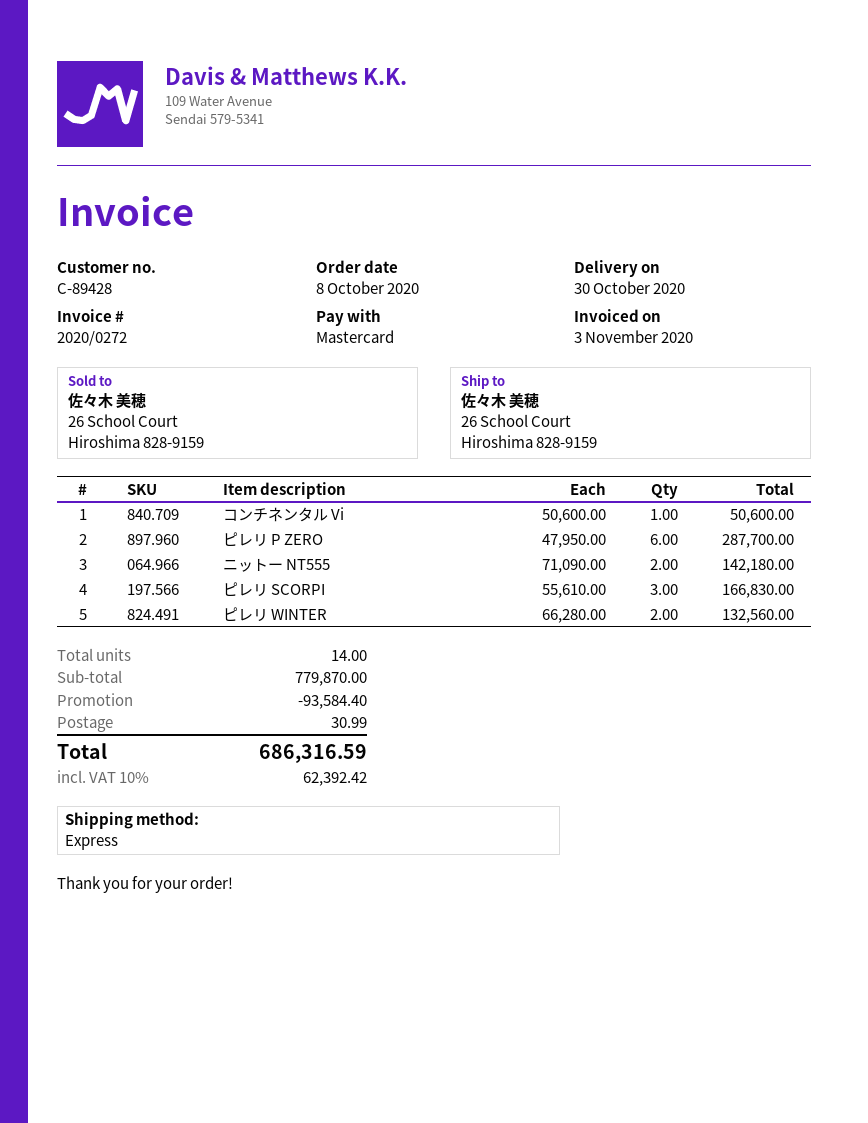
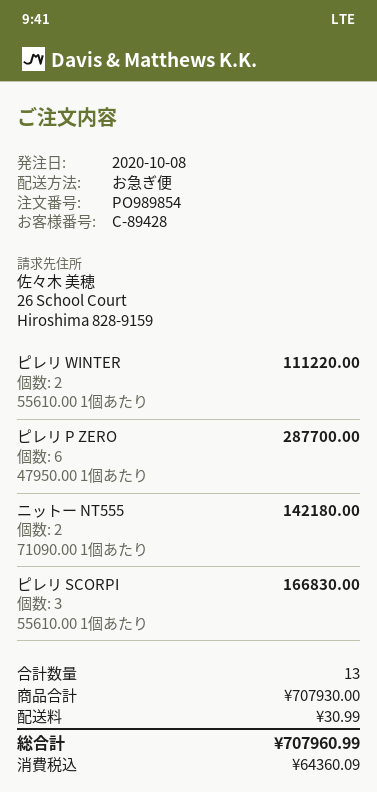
コンチネンタル Vi: 1 x 50600.00 = 50600.00 -> none
ピレリ WINTER: 2 x 66280.00 = 132560.00 -> 2 x 55610.00 = 111220.00
total quantity: 14 -> 13
subtotal: 779870.00 -> 707930.00
discount: 93584.40 -> none
tax: 62392.42 -> 64360.09
total: 686316.59 -> 707960.99

